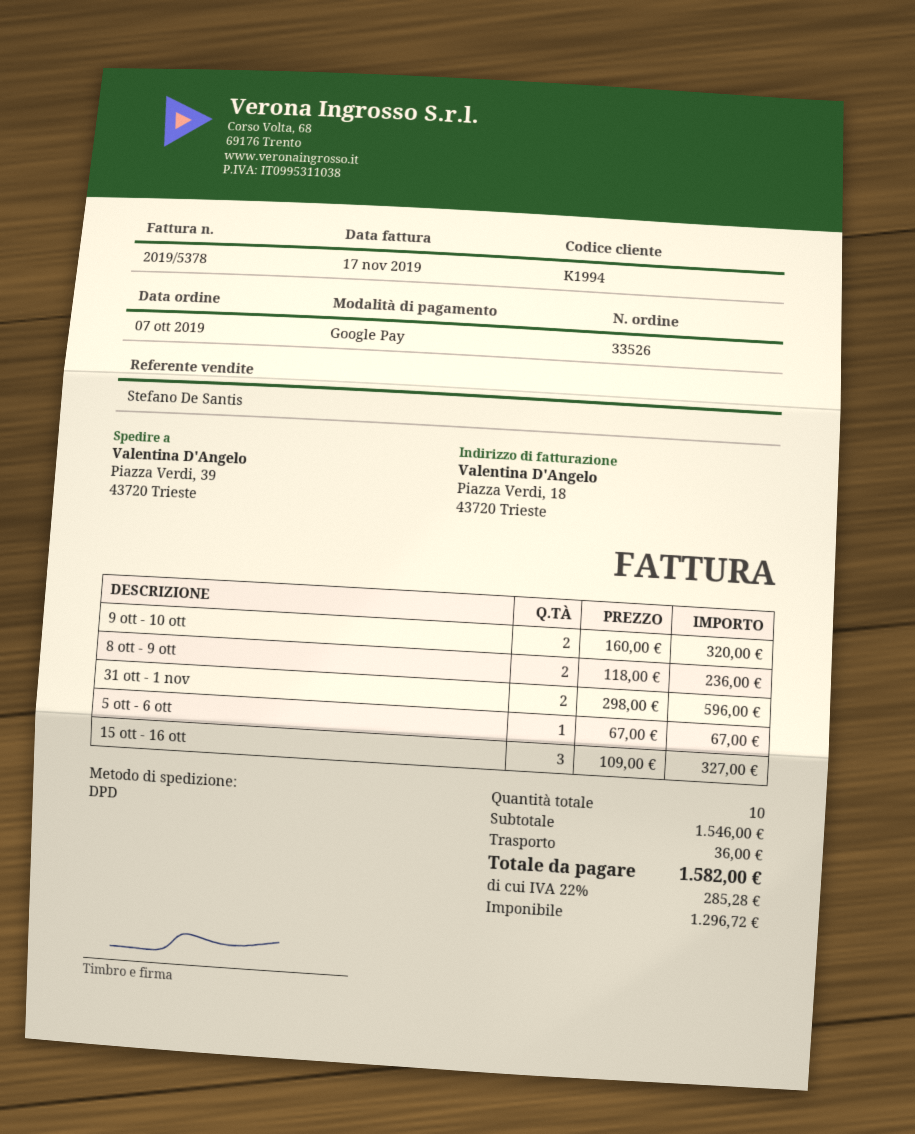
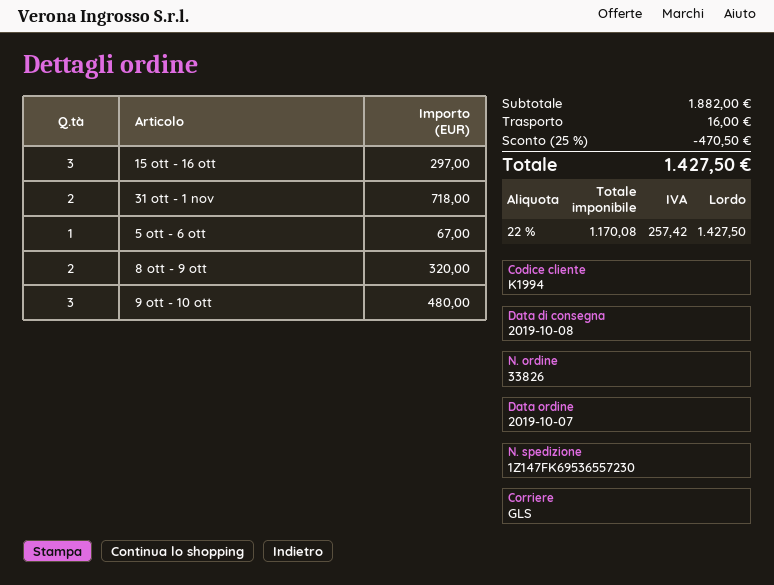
order number: 33526 -> 33826
shipping method: DPD -> GLS
9 ott - 10 ott: 2 for 320.00 -> 3 for 480.00
8 ott - 9 ott: 2 for 236.00 -> 2 for 320.00
31 ott - 1 nov: 2 for 596.00 -> 2 for 718.00
15 ott - 16 ott: 3 for 327.00 -> 3 for 297.00
subtotal: 1546.00 -> 1882.00
discount: none -> 25% = 470.50
shipping: 36.00 -> 16.00
net: 1296.72 -> 1170.08
tax: 22% = 285.28 -> 22% = 257.42
total: 1582.00 -> 1427.50

